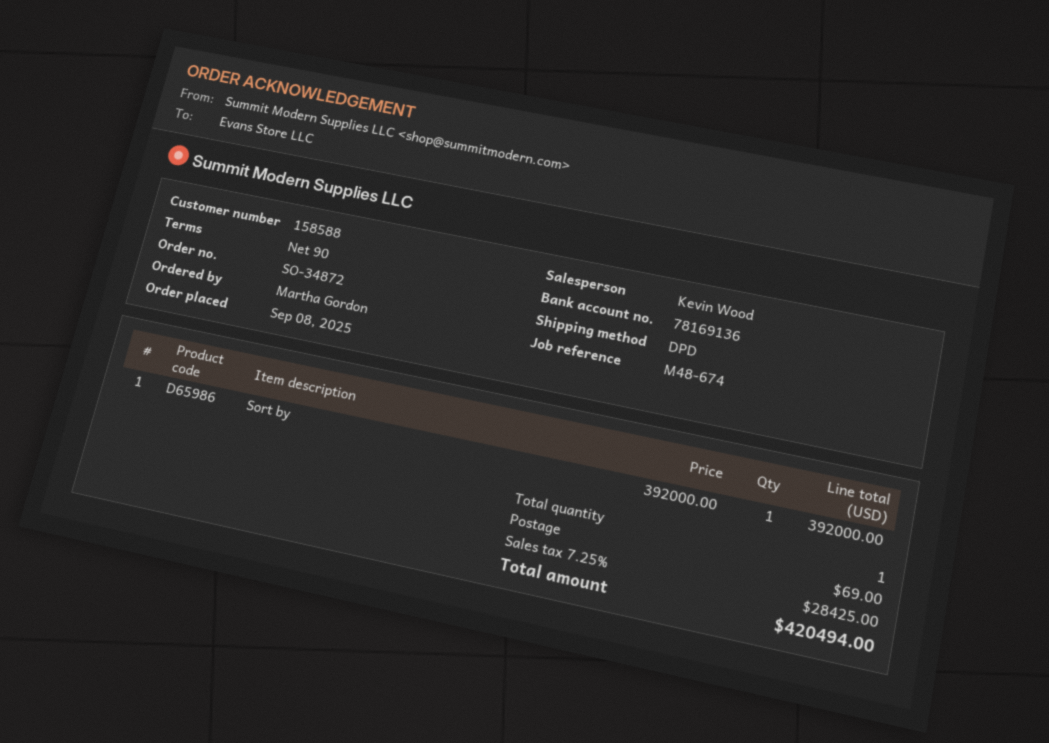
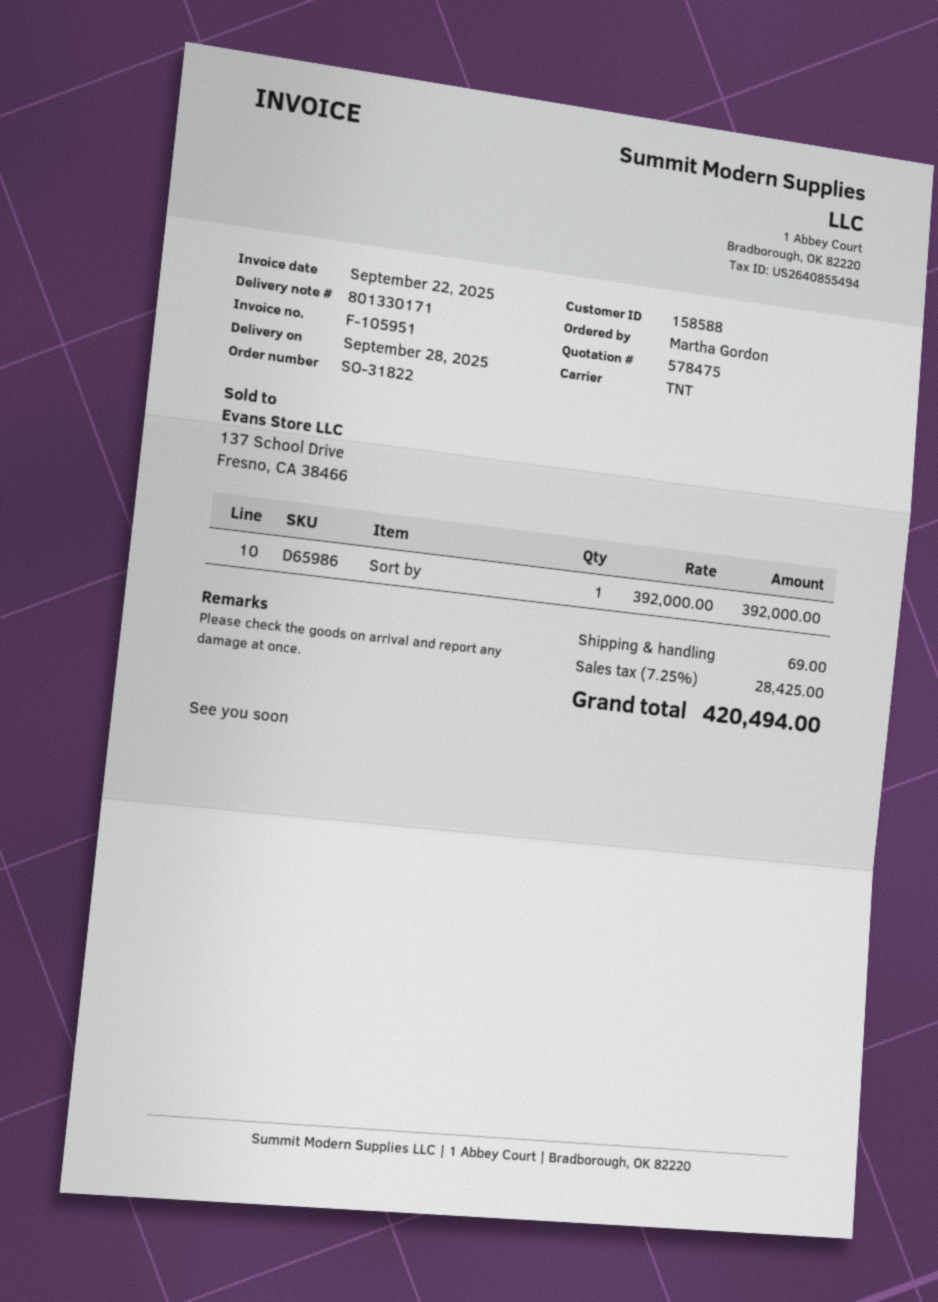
order number: SO-34872 -> SO-31822
shipping method: DPD -> TNT

